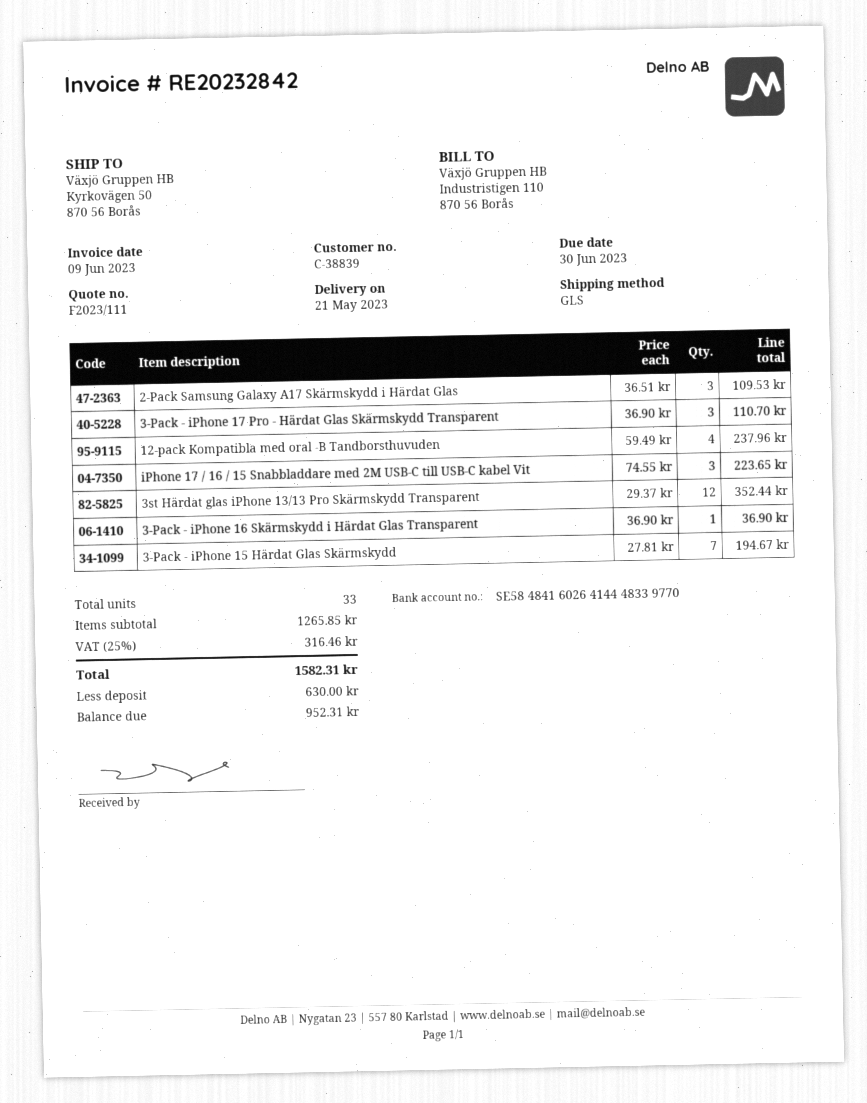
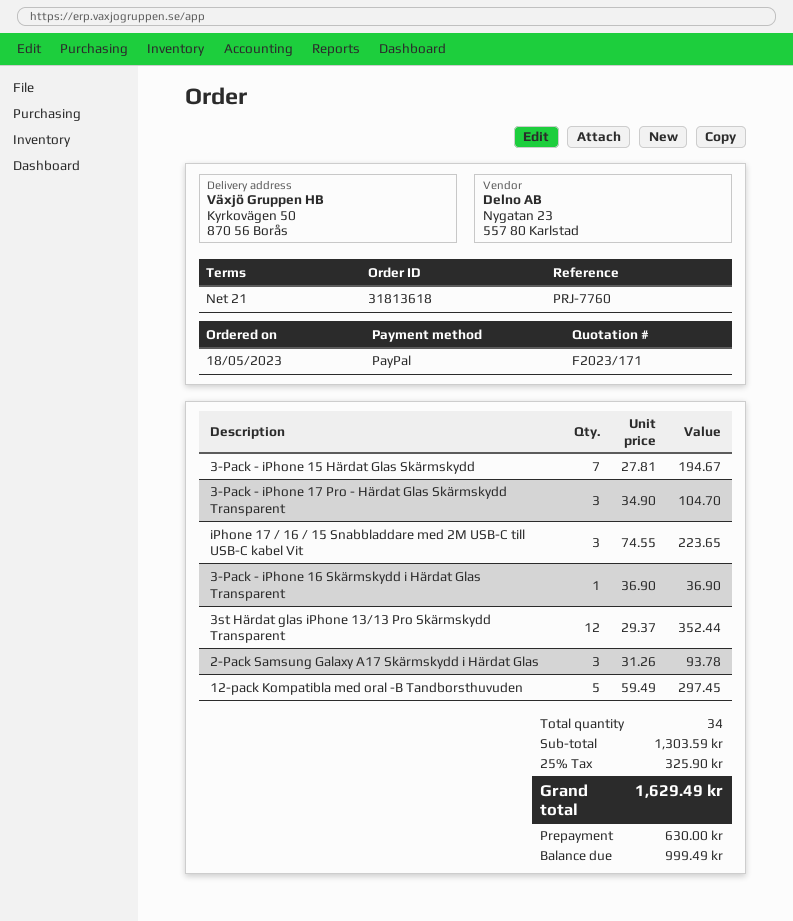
quote number: F2023/111 -> F2023/171
2-Pack Samsung Galaxy A17 Skärmskydd i Härdat Glas: 3 x 36.51 = 109.53 -> 3 x 31.26 = 93.78
3-Pack - iPhone 17 Pro - Härdat Glas Skärmskydd Transparent: 3 x 36.90 = 110.70 -> 3 x 34.90 = 104.70
12-pack Kompatibla med oral -B Tandborsthuvuden: 4 x 59.49 = 237.96 -> 5 x 59.49 = 297.45
total quantity: 33 -> 34
subtotal: 1265.85 -> 1303.59
tax: 25% = 316.46 -> 25% = 325.90
total: 1582.31 -> 1629.49
balance: 952.31 -> 999.49

